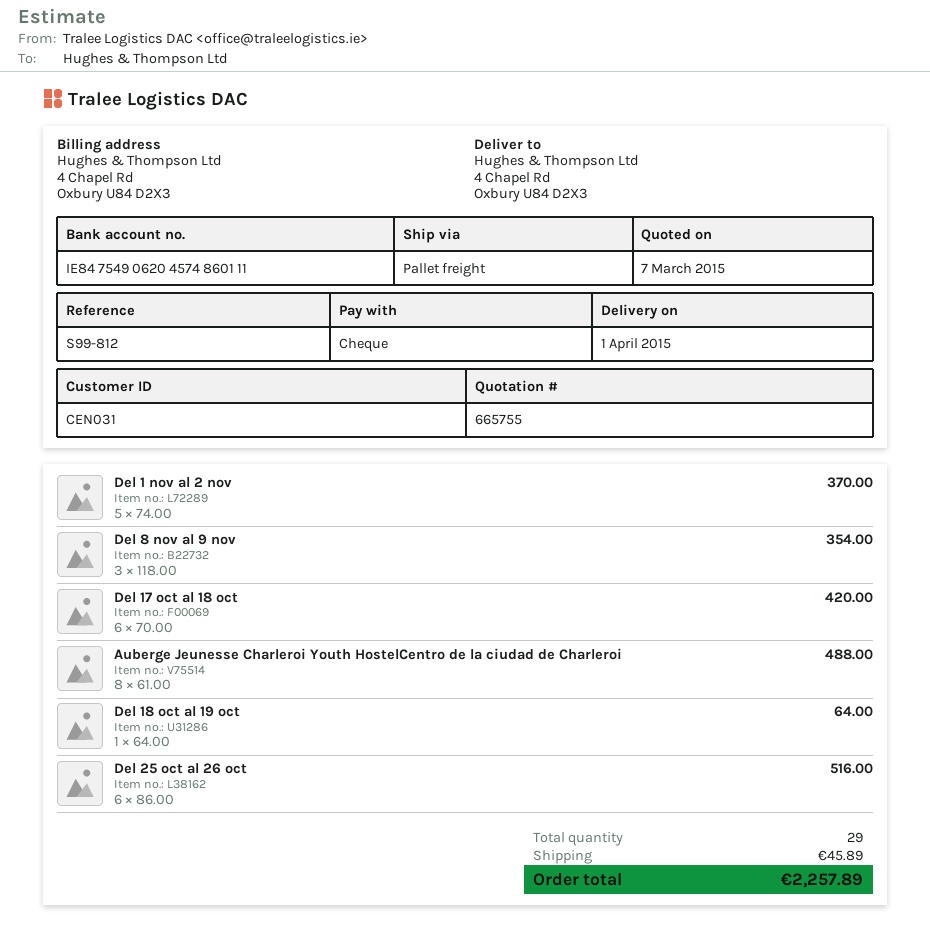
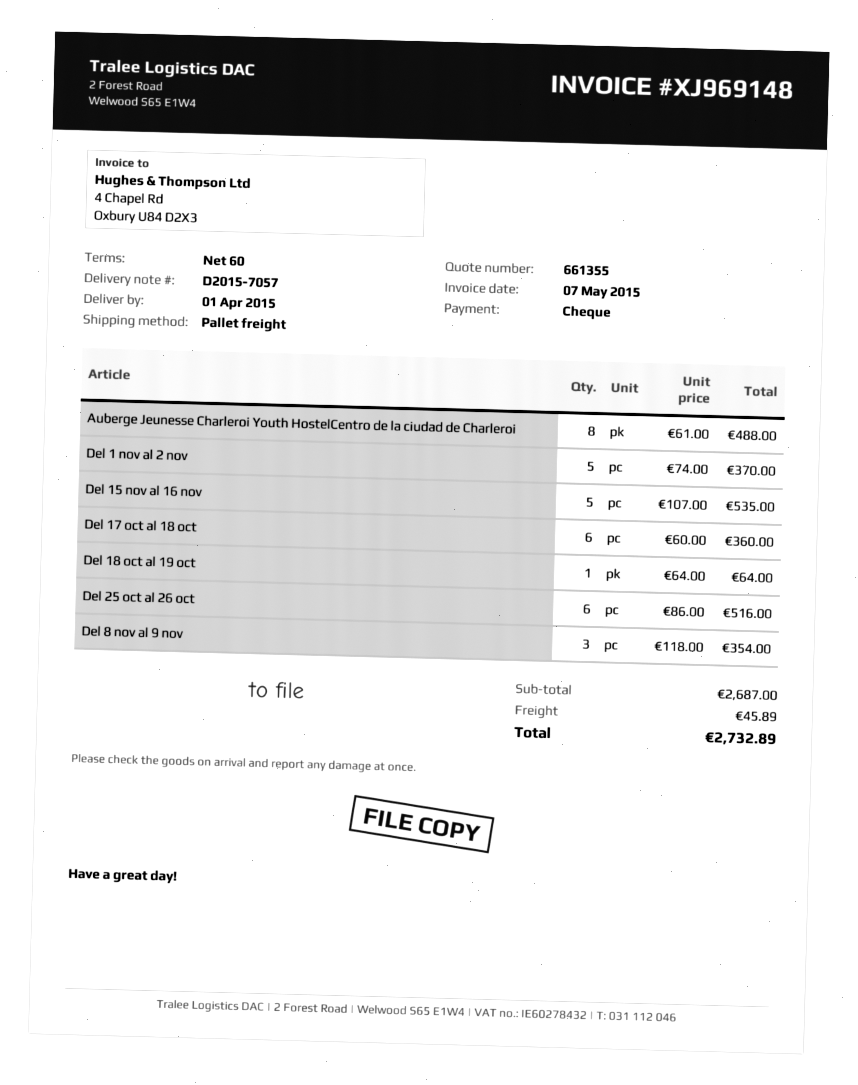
quote number: 665755 -> 661355
Del 17 oct al 18 oct: 6 x 70.00 = 420.00 -> 6 x 60.00 = 360.00
Del 15 nov al 16 nov: none -> 5 x 107.00 = 535.00
total: 2257.89 -> 2732.89

